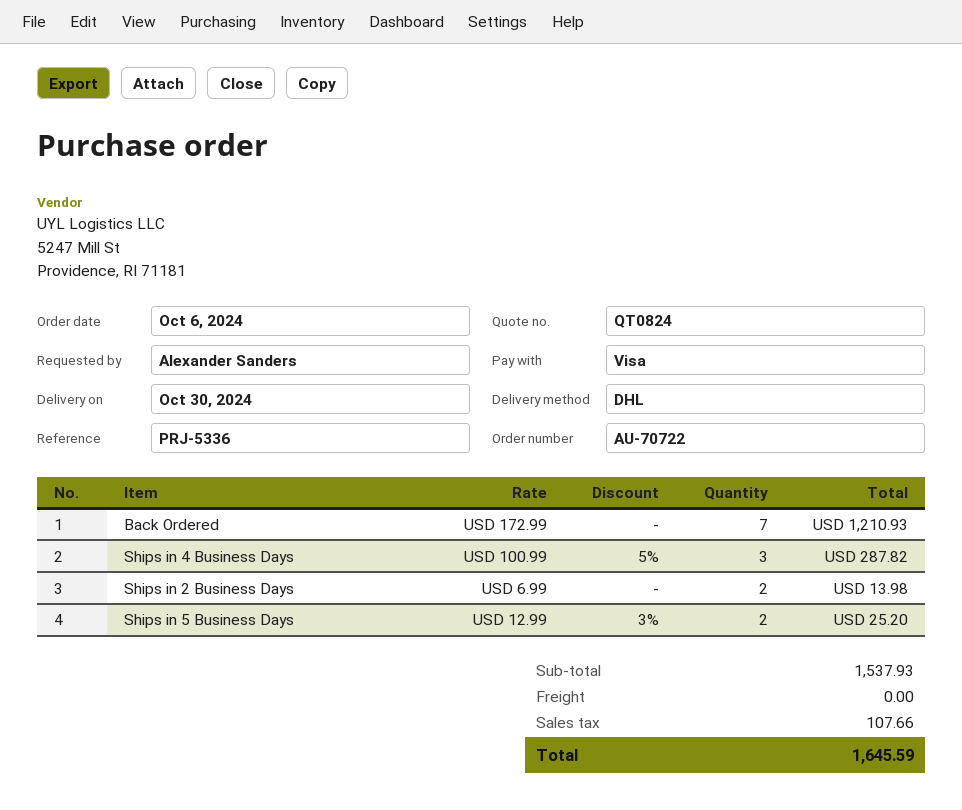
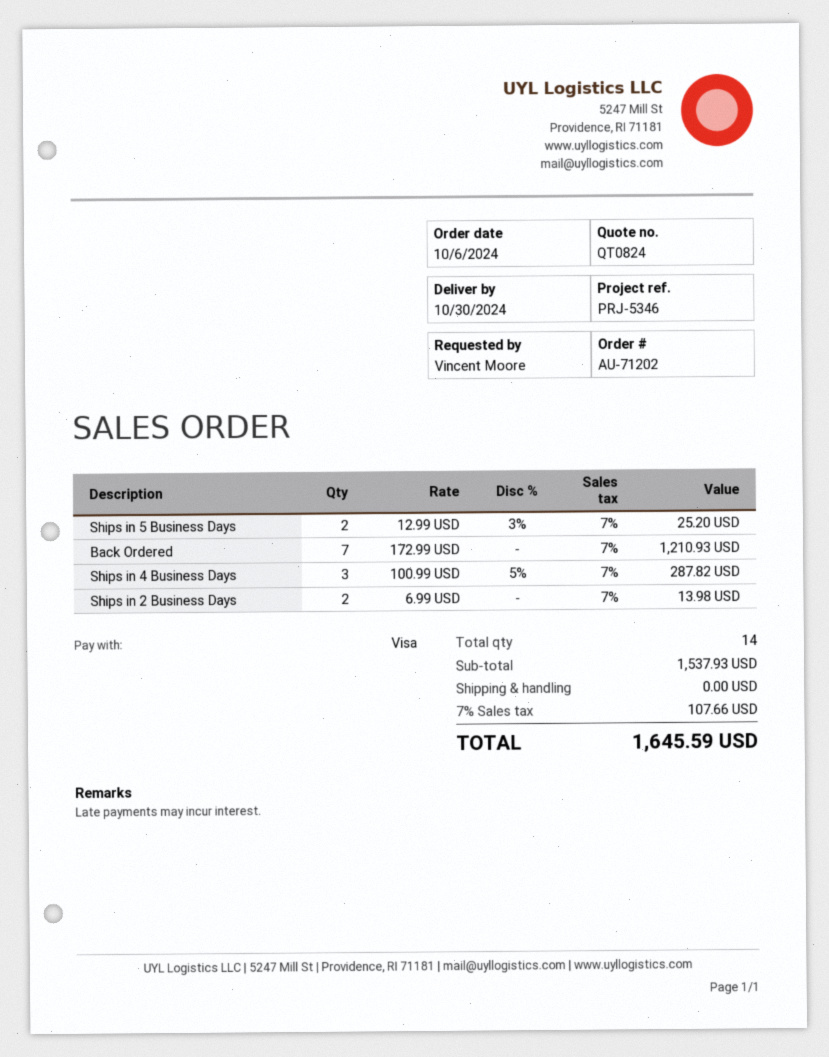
order number: AU-70722 -> AU-71202
reference: PRJ-5336 -> PRJ-5346
ordered by: Alexander Sanders -> Vincent Moore

